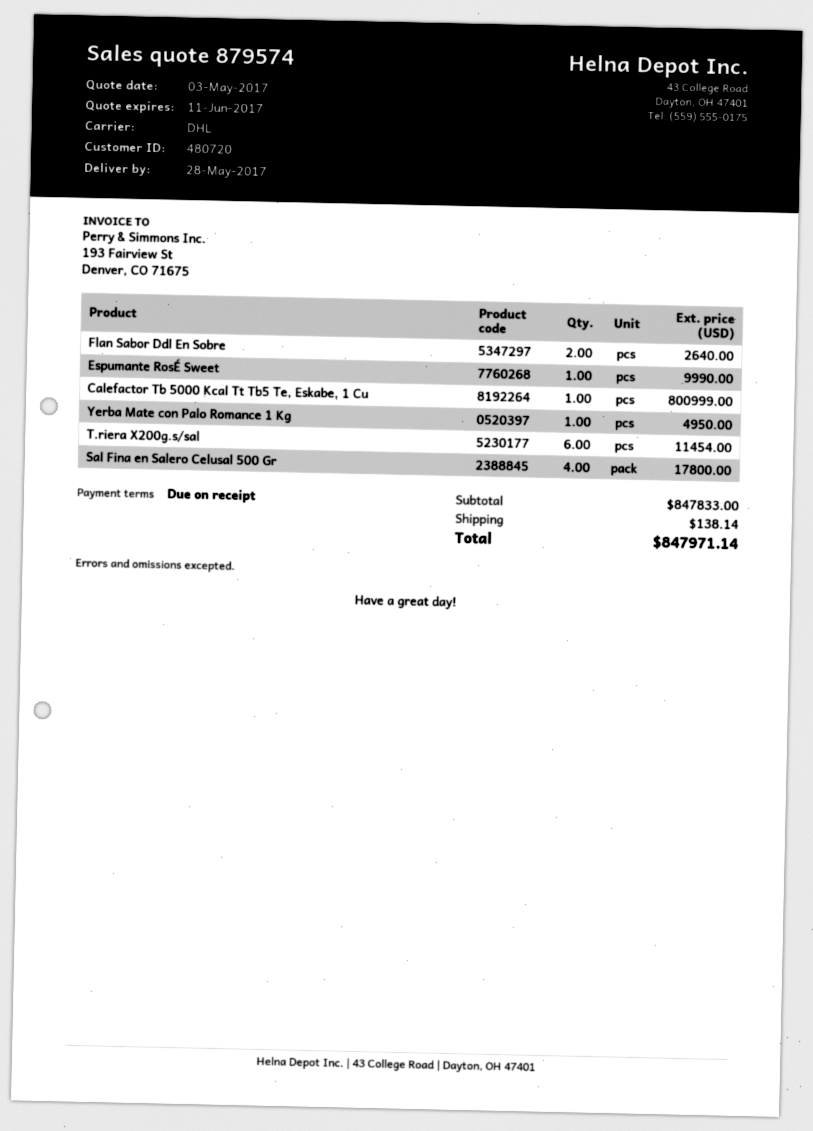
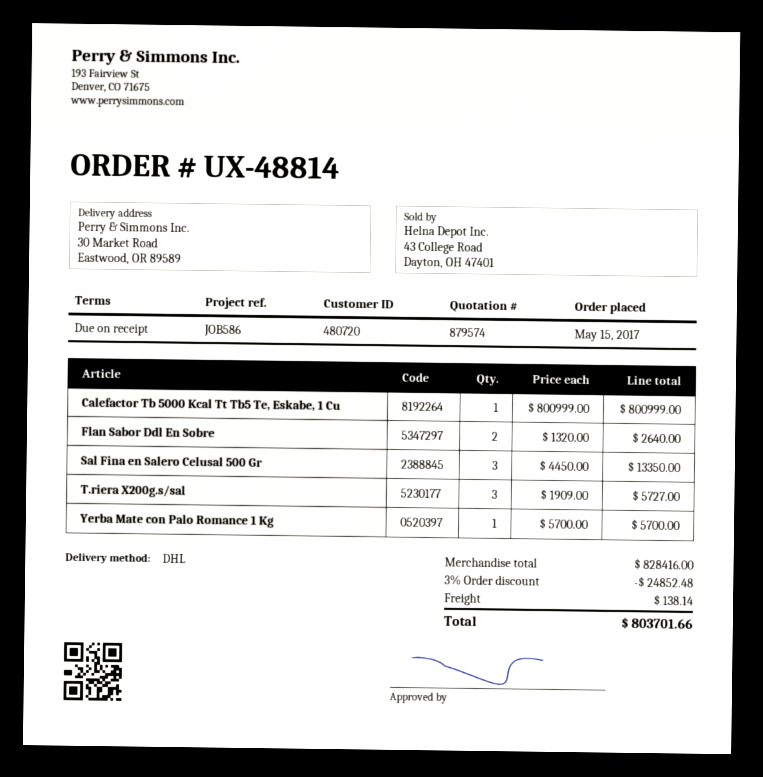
Espumante RosÉ Sweet: 1 for 9990.00 -> none
Yerba Mate con Palo Romance 1 Kg: 1 for 4950.00 -> 1 for 5700.00
T.riera X200g.s/sal: 6 for 11454.00 -> 3 for 5727.00
Sal Fina en Salero Celusal 500 Gr: 4 for 17800.00 -> 3 for 13350.00
subtotal: 847833.00 -> 828416.00
discount: none -> 3% = 24852.48
total: 847971.14 -> 803701.66

